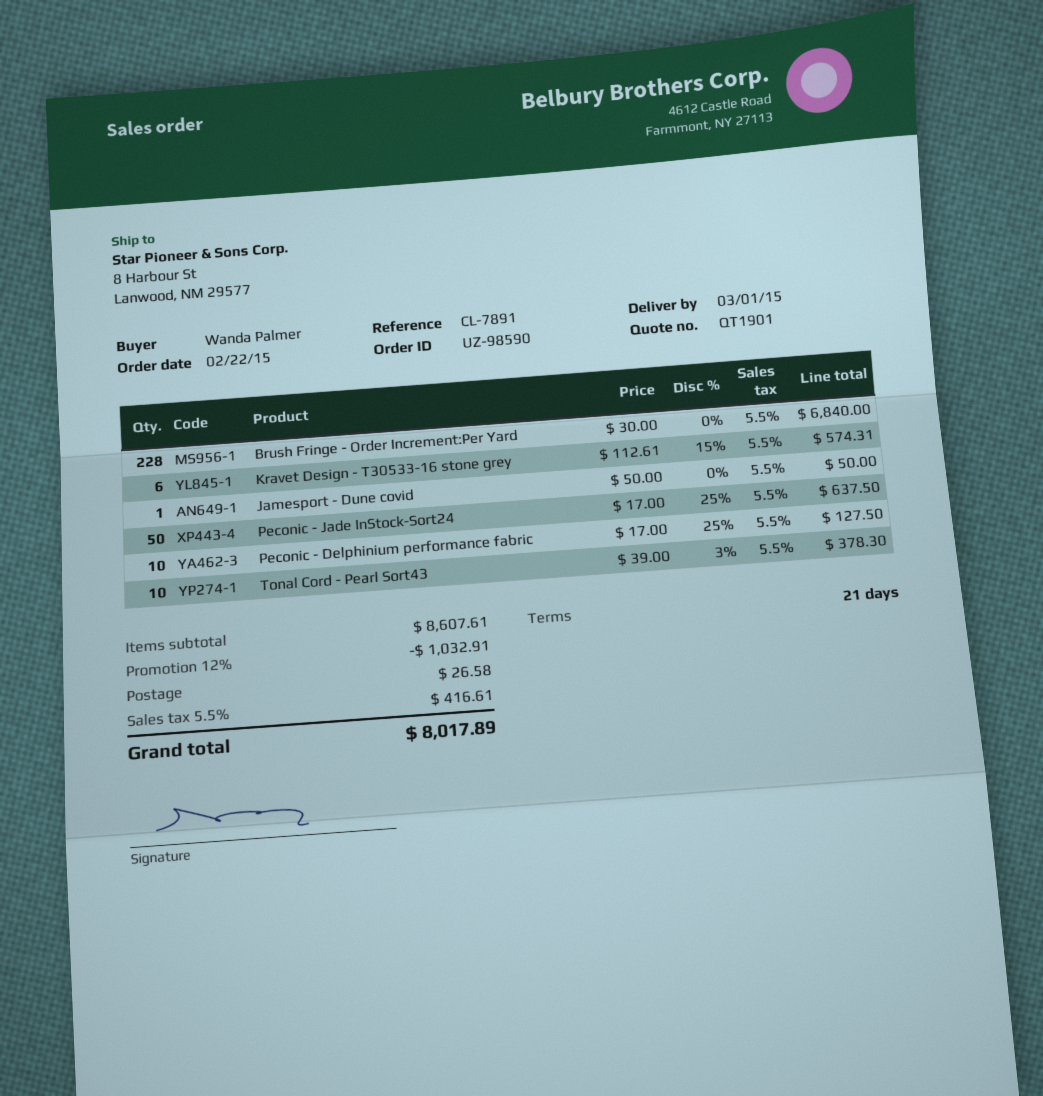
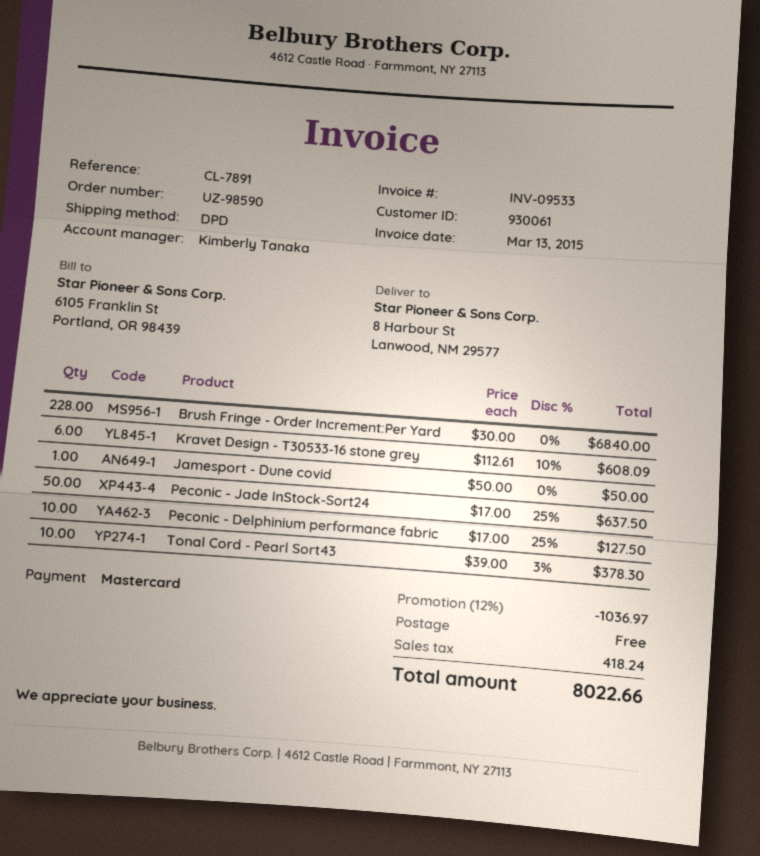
Kravet Design - T30533-16 stone grey: 6 x 112.61 - 15% = 574.31 -> 6 x 112.61 - 10% = 608.09
discount: 12% = 1032.91 -> 12% = 1036.97
shipping: 26.58 -> 0.00
tax: 416.61 -> 418.24
total: 8017.89 -> 8022.66

